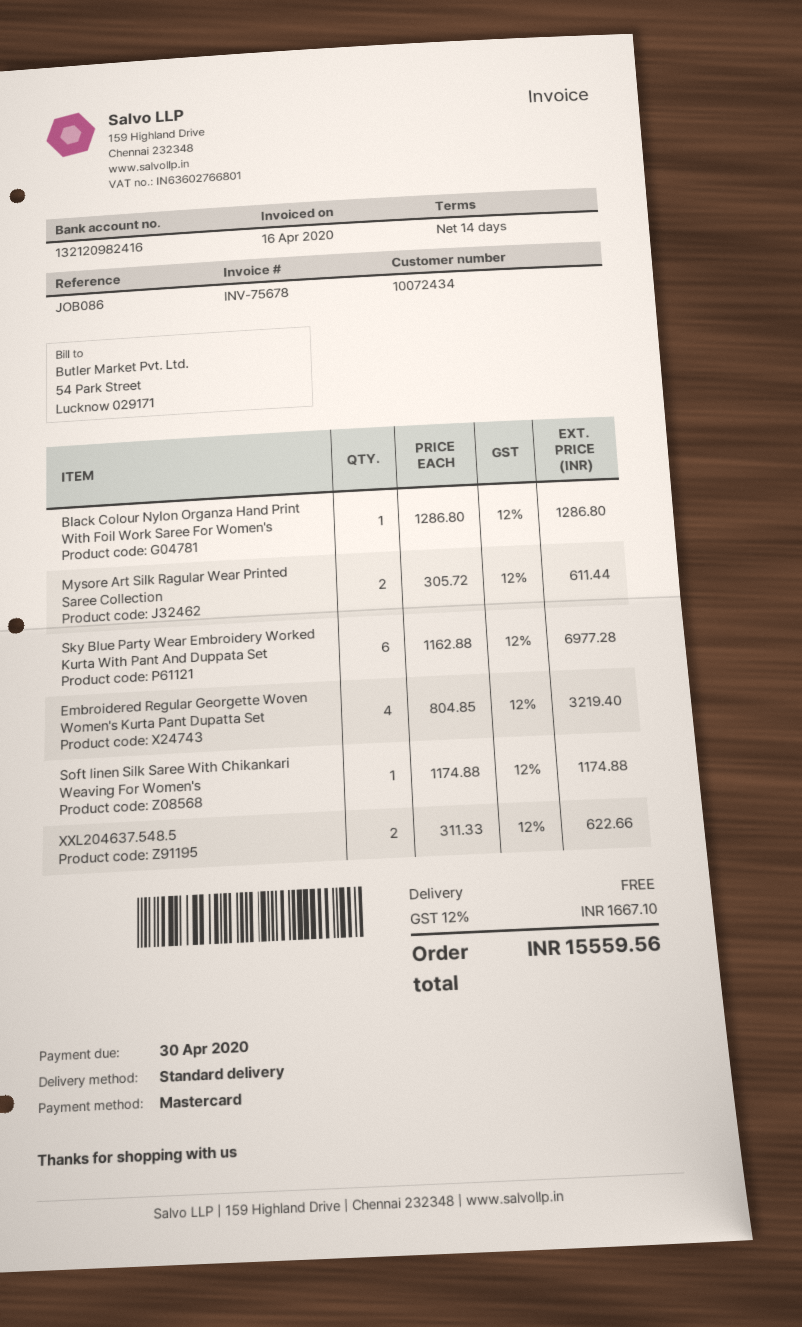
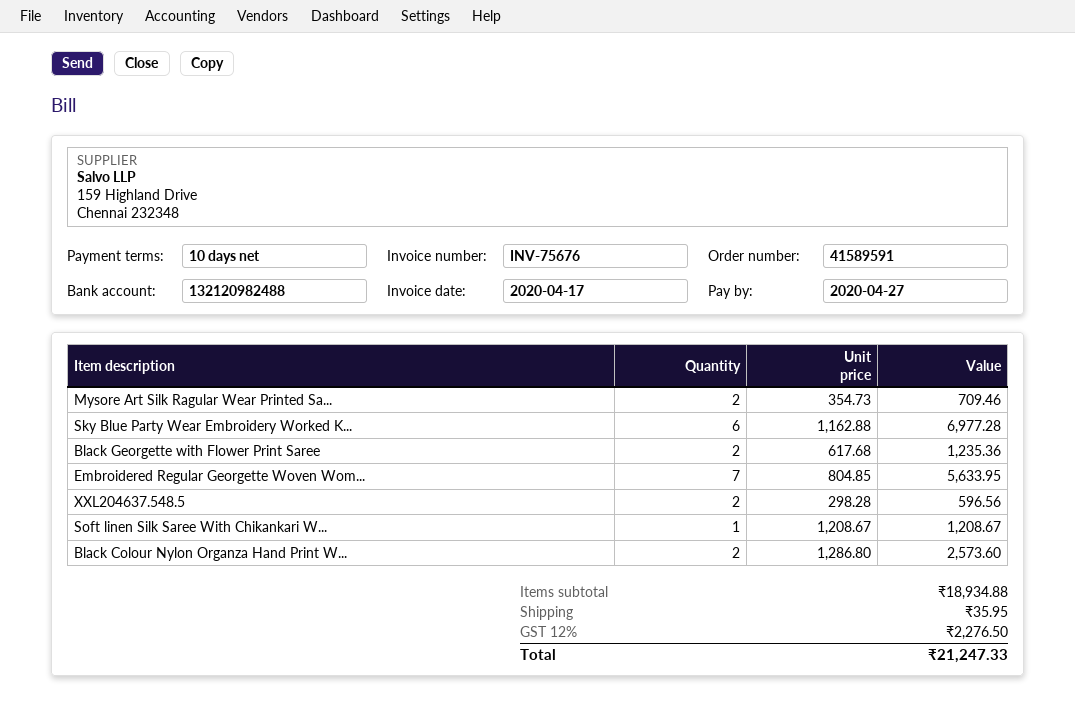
invoice number: INV-75678 -> INV-75676
invoice date: 2020-04-16 -> 2020-04-17
payment terms: 14 days -> 10 days
due date: 2020-04-30 -> 2020-04-27
bank account: 132120982416 -> 132120982488
Black Colour Nylon Organza Hand Print With Foil Work Saree For Women's: 1 x 1286.80 = 1286.80 -> 2 x 1286.80 = 2573.60
Mysore Art Silk Ragular Wear Printed Saree Collection: 2 x 305.72 = 611.44 -> 2 x 354.73 = 709.46
Embroidered Regular Georgette Woven Women's Kurta Pant Dupatta Set: 4 x 804.85 = 3219.40 -> 7 x 804.85 = 5633.95
Soft linen Silk Saree With Chikankari Weaving For Women's: 1 x 1174.88 = 1174.88 -> 1 x 1208.67 = 1208.67
XXL204637.548.5: 2 x 311.33 = 622.66 -> 2 x 298.28 = 596.56
Black Georgette with Flower Print Saree: none -> 2 x 617.68 = 1235.36
shipping: 0.00 -> 35.95
tax: 12% = 1667.10 -> 12% = 2276.50
total: 15559.56 -> 21247.33

